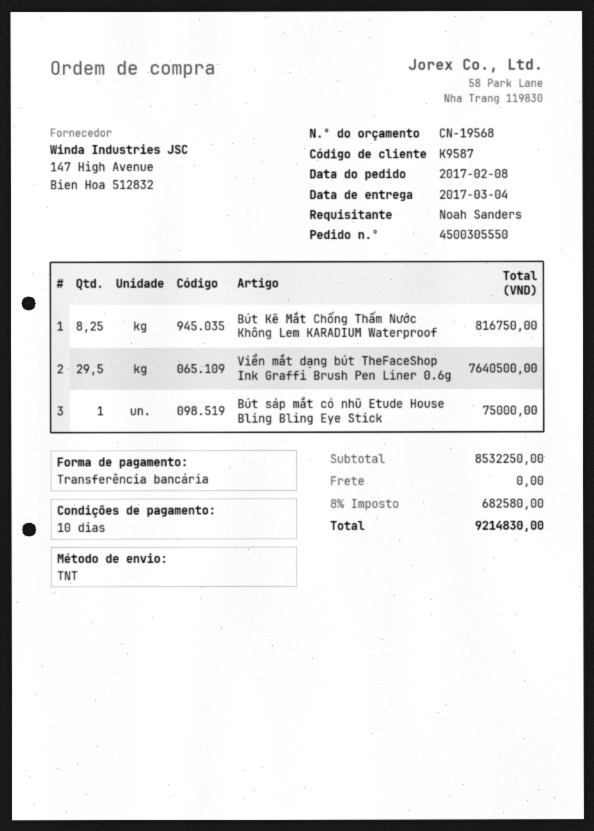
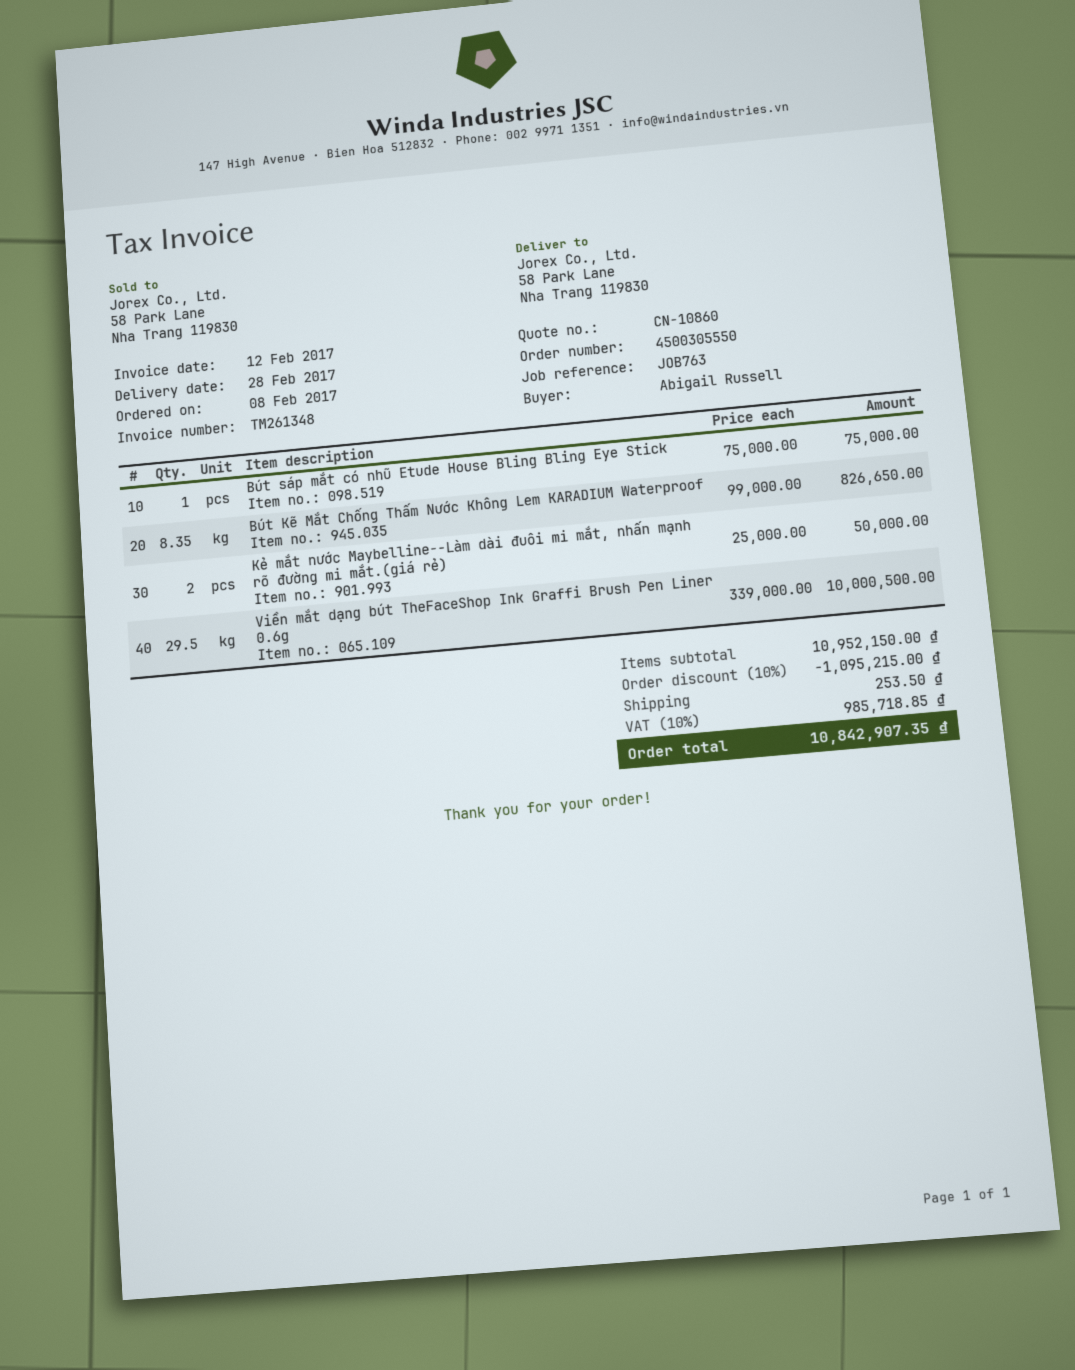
quote number: CN-19568 -> CN-10860
delivery date: 2017-03-04 -> 2017-02-28
ordered by: Noah Sanders -> Abigail Russell
Bút Kẽ Mắt Chống Thấm Nước Không Lem KARADIUM Waterproof: 8.25 for 816750.00 -> 8.35 for 826650.00
Viền mắt dạng bút TheFaceShop Ink Graffi Brush Pen Liner 0.6g: 29.5 for 7640500.00 -> 29.5 for 10000500.00
Kẻ mắt nước Maybelline--Làm dài đuôi mi mắt, nhấn mạnh rõ đường mi mắt.(giá rẻ): none -> 2 for 50000.00
subtotal: 8532250.00 -> 10952150.00
discount: none -> 10% = 1095215.00
shipping: 0.00 -> 253.50
tax: 8% = 682580.00 -> 10% = 985718.85
total: 9214830.00 -> 10842907.35

